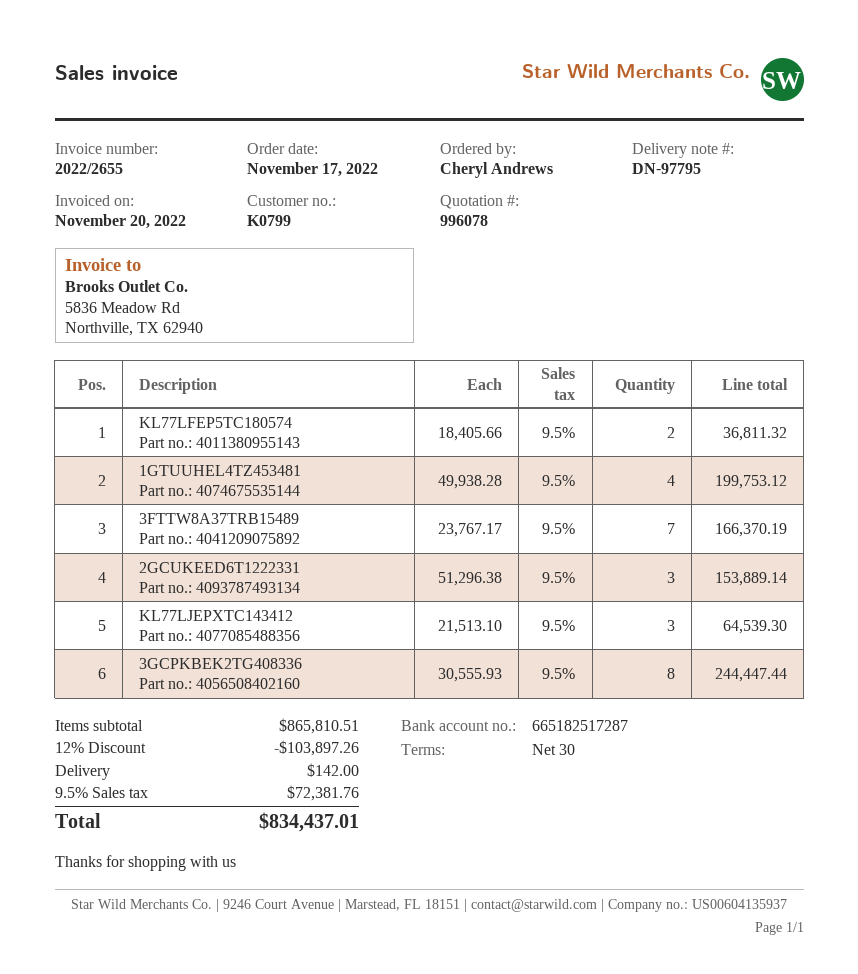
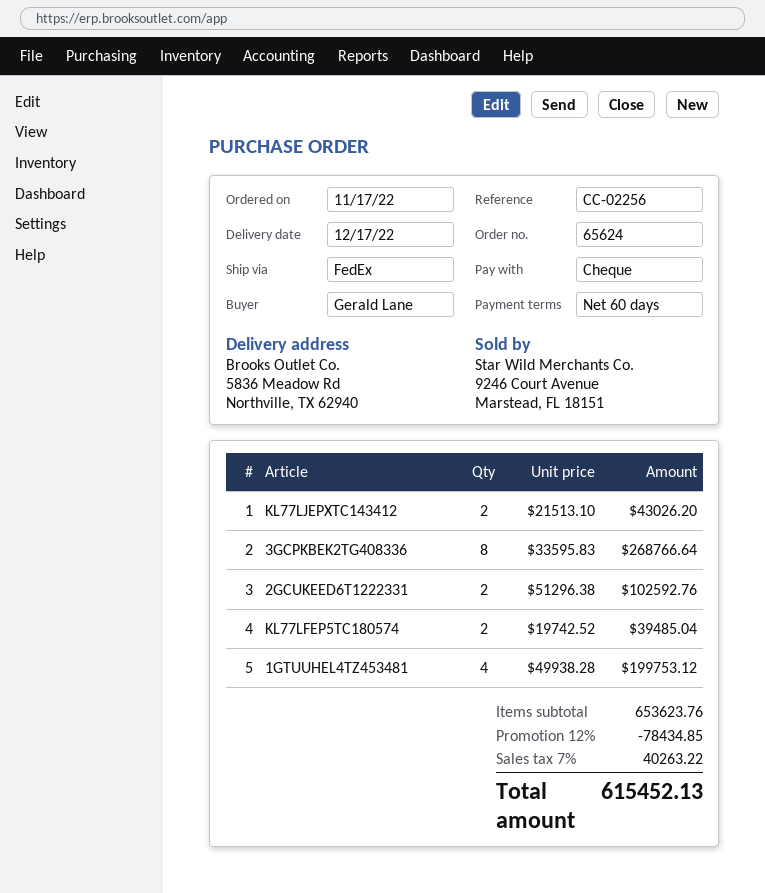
payment terms: 30 days -> 60 days
ordered by: Cheryl Andrews -> Gerald Lane
KL77LFEP5TC180574: 2 x 18405.66 = 36811.32 -> 2 x 19742.52 = 39485.04
3FTTW8A37TRB15489: 7 x 23767.17 = 166370.19 -> none
2GCUKEED6T1222331: 3 x 51296.38 = 153889.14 -> 2 x 51296.38 = 102592.76
KL77LJEPXTC143412: 3 x 21513.10 = 64539.30 -> 2 x 21513.10 = 43026.20
3GCPKBEK2TG408336: 8 x 30555.93 = 244447.44 -> 8 x 33595.83 = 268766.64
subtotal: 865810.51 -> 653623.76
discount: 12% = 103897.26 -> 12% = 78434.85
shipping: 142.00 -> none
tax: 9.5% = 72381.76 -> 7% = 40263.22
total: 834437.01 -> 615452.13

